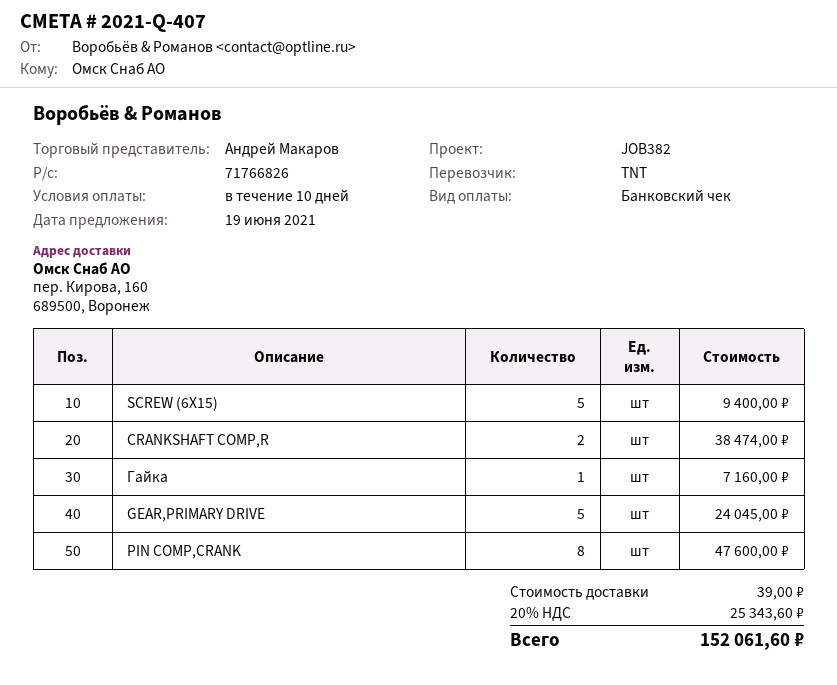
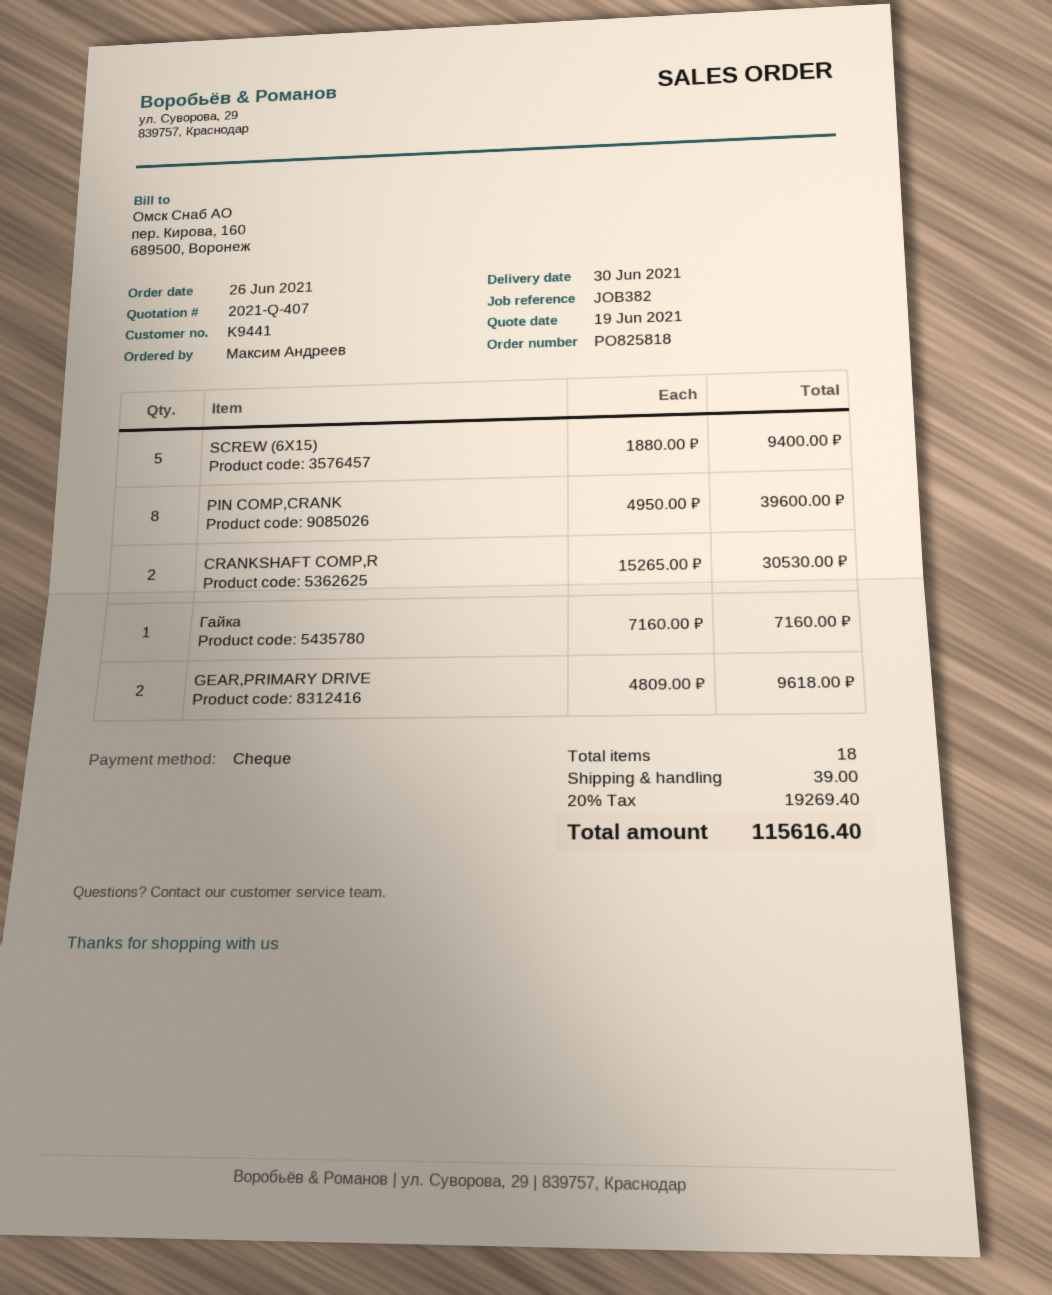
CRANKSHAFT COMP,R: 2 for 38474.00 -> 2 for 30530.00
GEAR,PRIMARY DRIVE: 5 for 24045.00 -> 2 for 9618.00
PIN COMP,CRANK: 8 for 47600.00 -> 8 for 39600.00
tax: 20% = 25343.60 -> 20% = 19269.40
total: 152061.60 -> 115616.40

